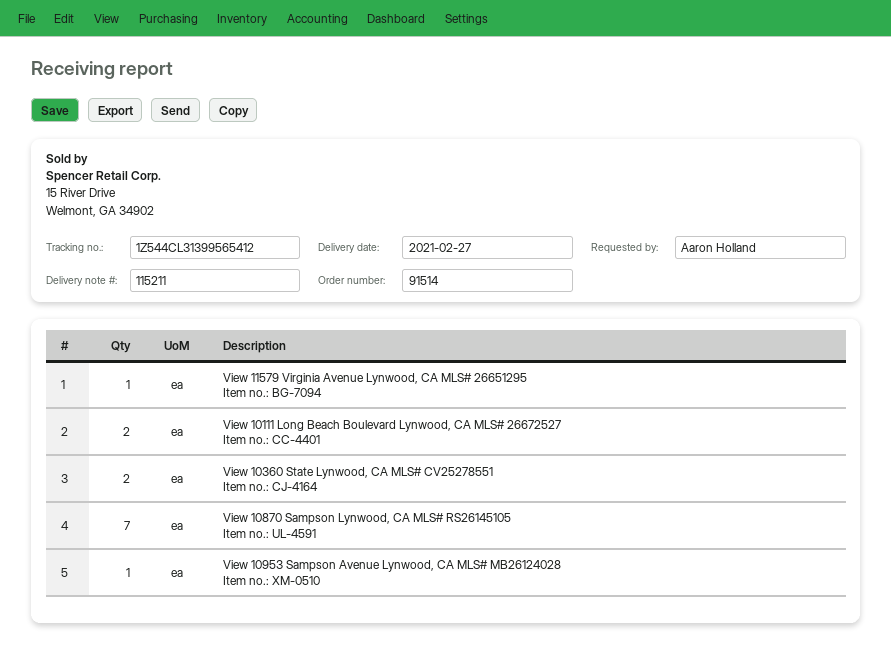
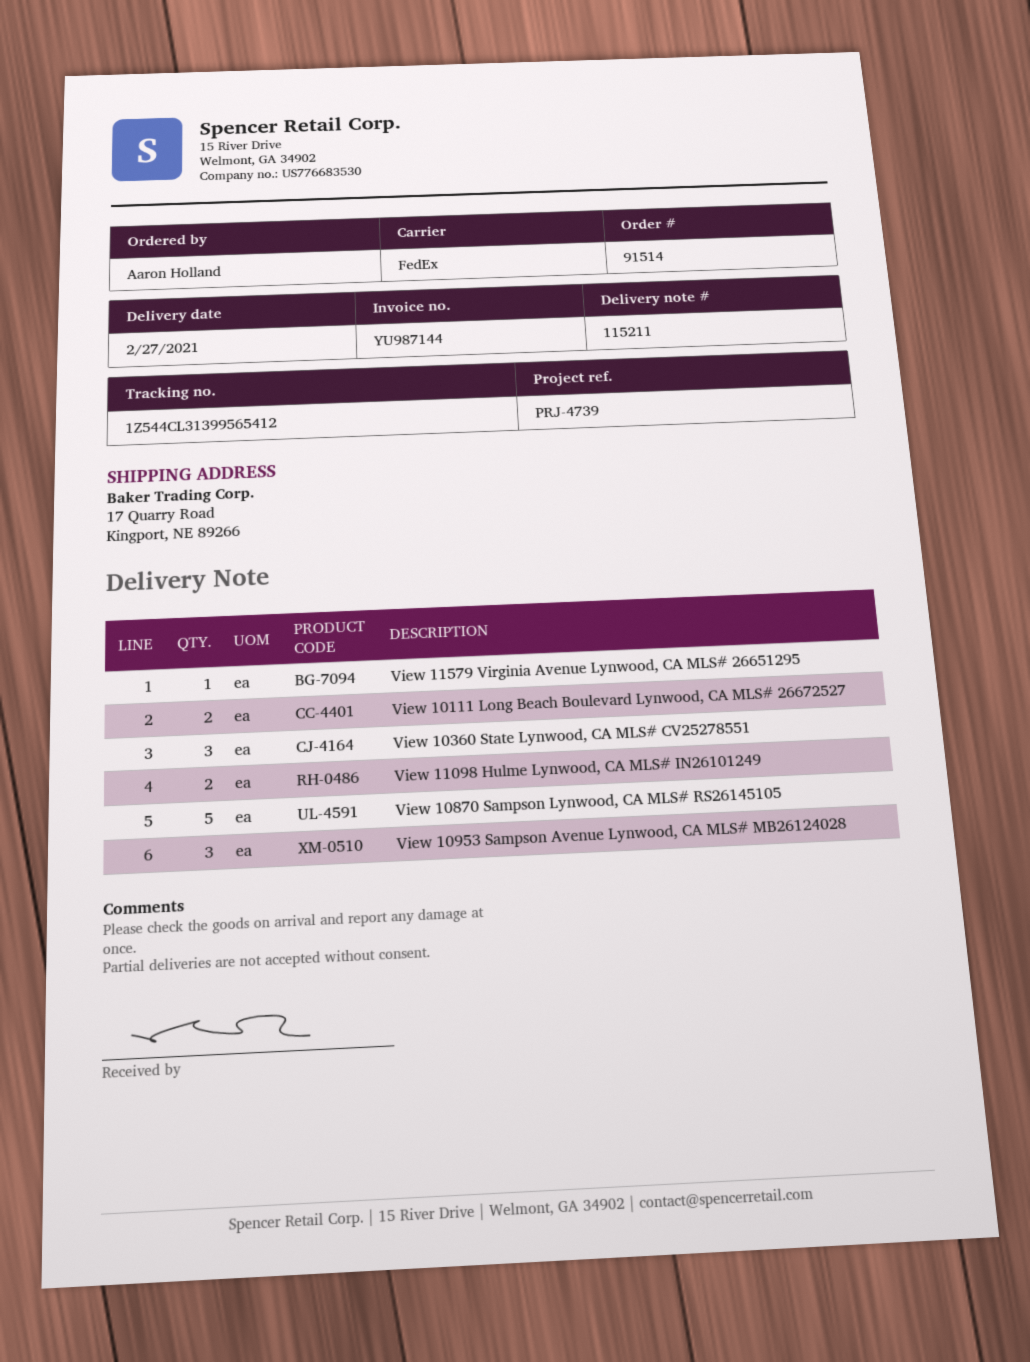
View 10360 State Lynwood, CA MLS# CV25278551: 2 -> 3
View 10870 Sampson Lynwood, CA MLS# RS26145105: 7 -> 5
View 10953 Sampson Avenue Lynwood, CA MLS# MB26124028: 1 -> 3
View 11098 Hulme Lynwood, CA MLS# IN26101249: none -> 2

